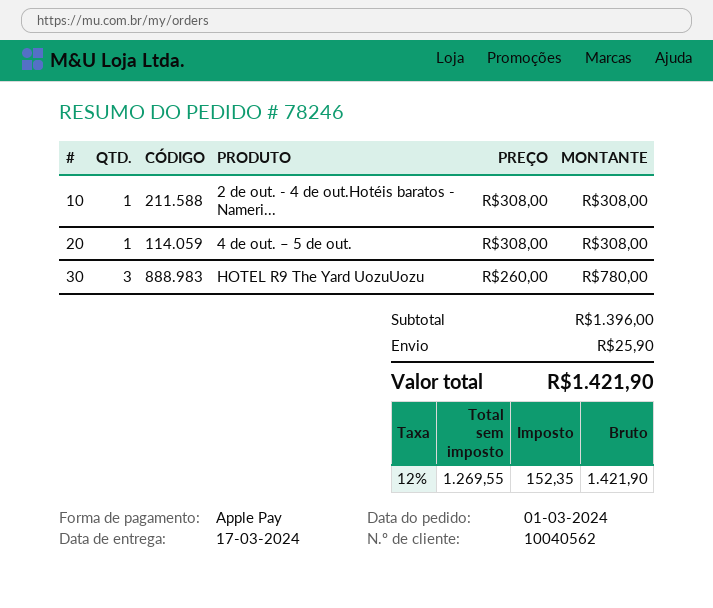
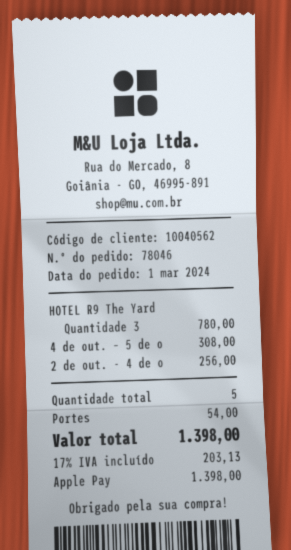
order number: 78246 -> 78046
2 de out. - 4 de out.Hotéis baratos - Nameri...: 1 for 308.00 -> 1 for 256.00
shipping: 25.90 -> 54.00
tax: 12% = 152.35 -> 17% = 203.13
total: 1421.90 -> 1398.00

